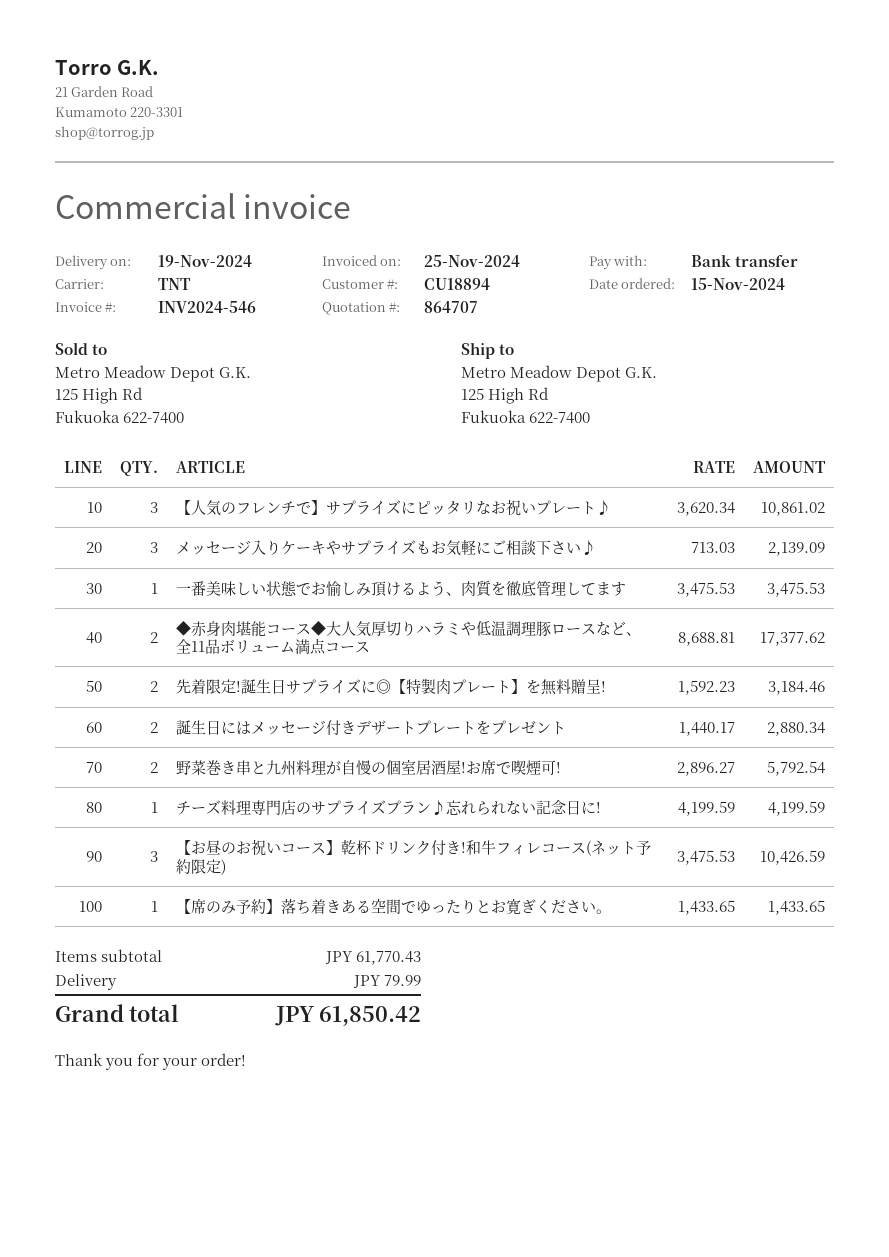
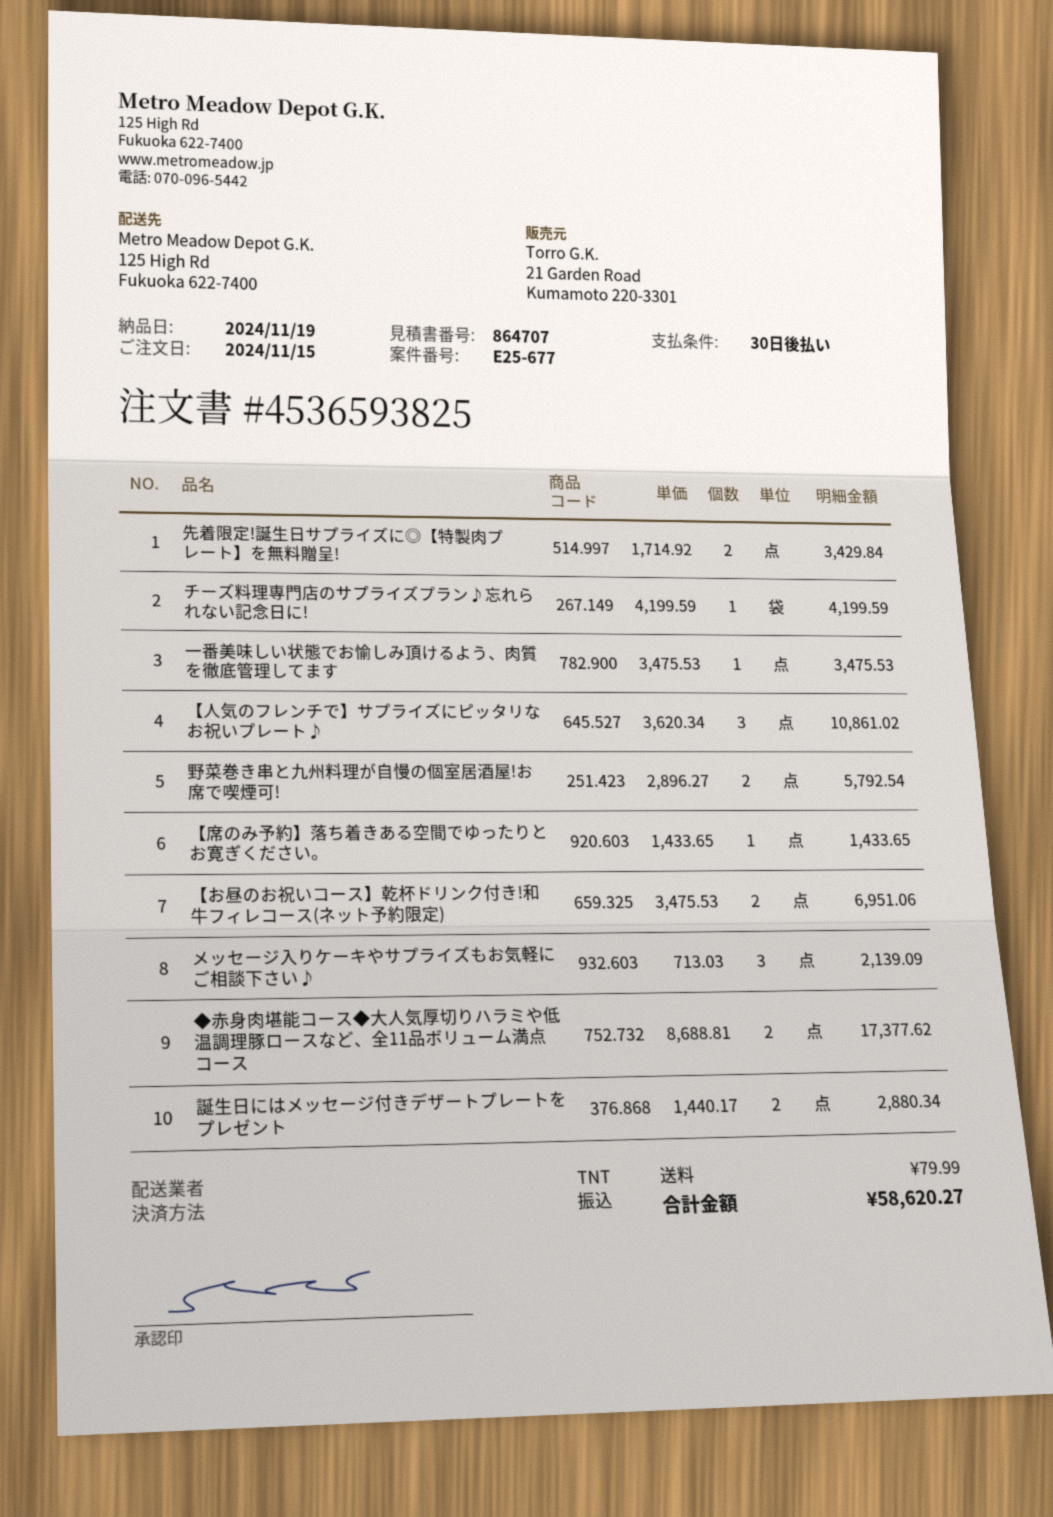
先着限定!誕生日サプライズに◎【特製肉プレート】を無料贈呈!: 2 x 1592.23 = 3184.46 -> 2 x 1714.92 = 3429.84
【お昼のお祝いコース】乾杯ドリンク付き!和牛フィレコース(ネット予約限定): 3 x 3475.53 = 10426.59 -> 2 x 3475.53 = 6951.06
total: 61850.42 -> 58620.27

